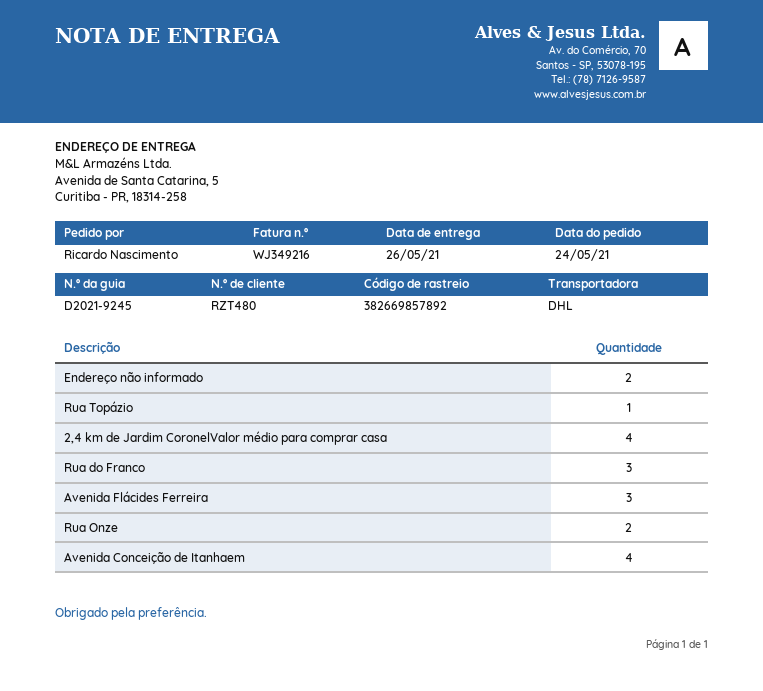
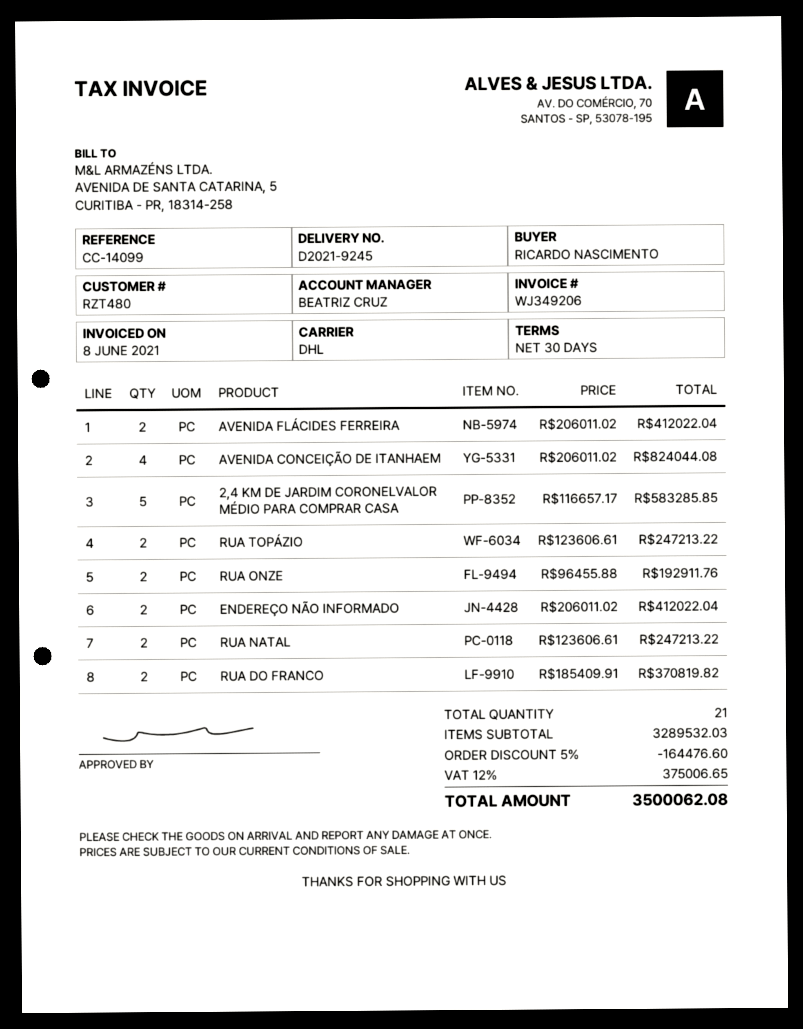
invoice number: WJ349216 -> WJ349206
Rua Topázio: 1 -> 2
2,4 km de Jardim CoronelValor médio para comprar casa: 4 -> 5
Rua do Franco: 3 -> 2
Avenida Flácides Ferreira: 3 -> 2
RUA NATAL: none -> 2

